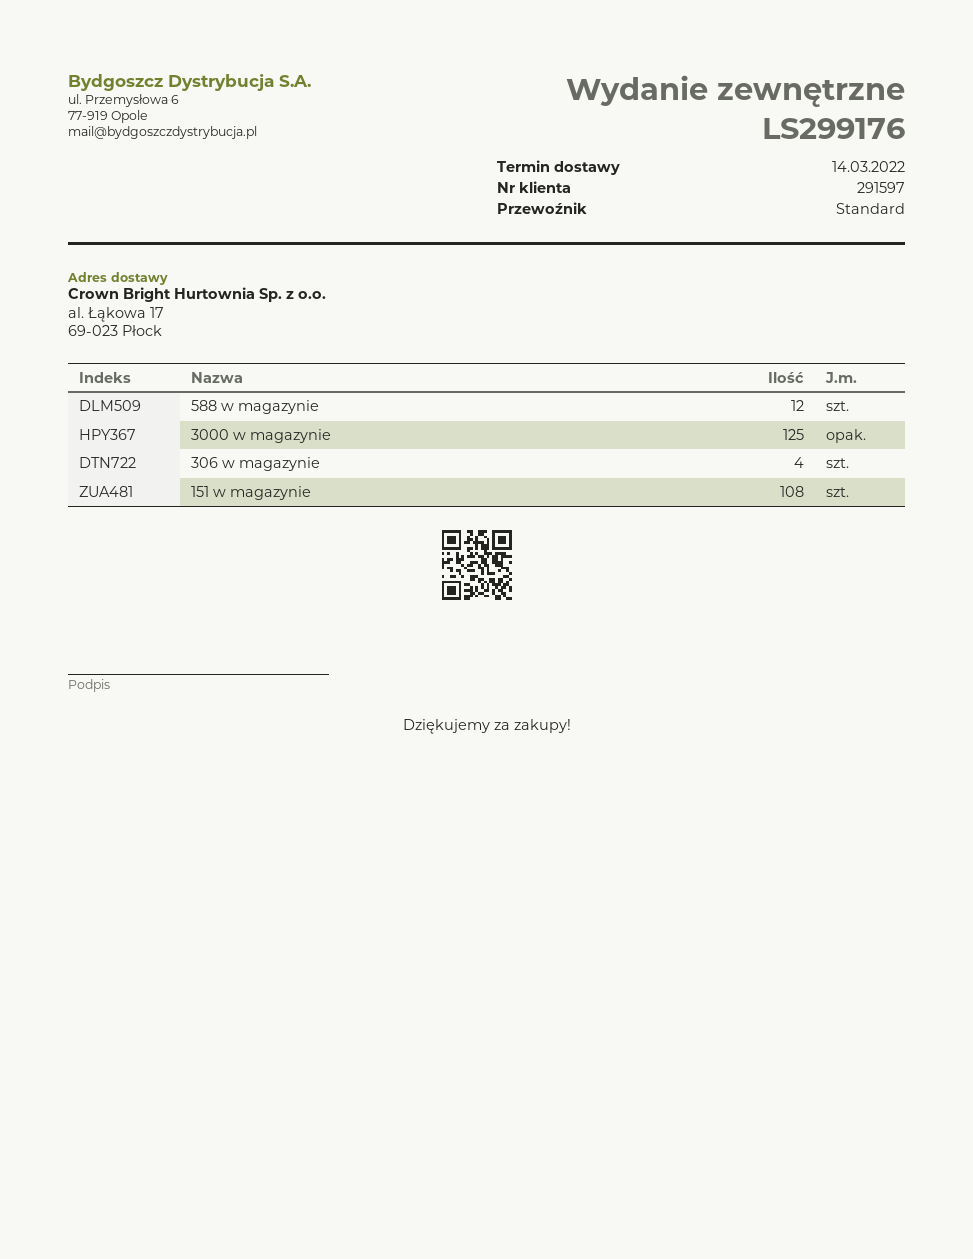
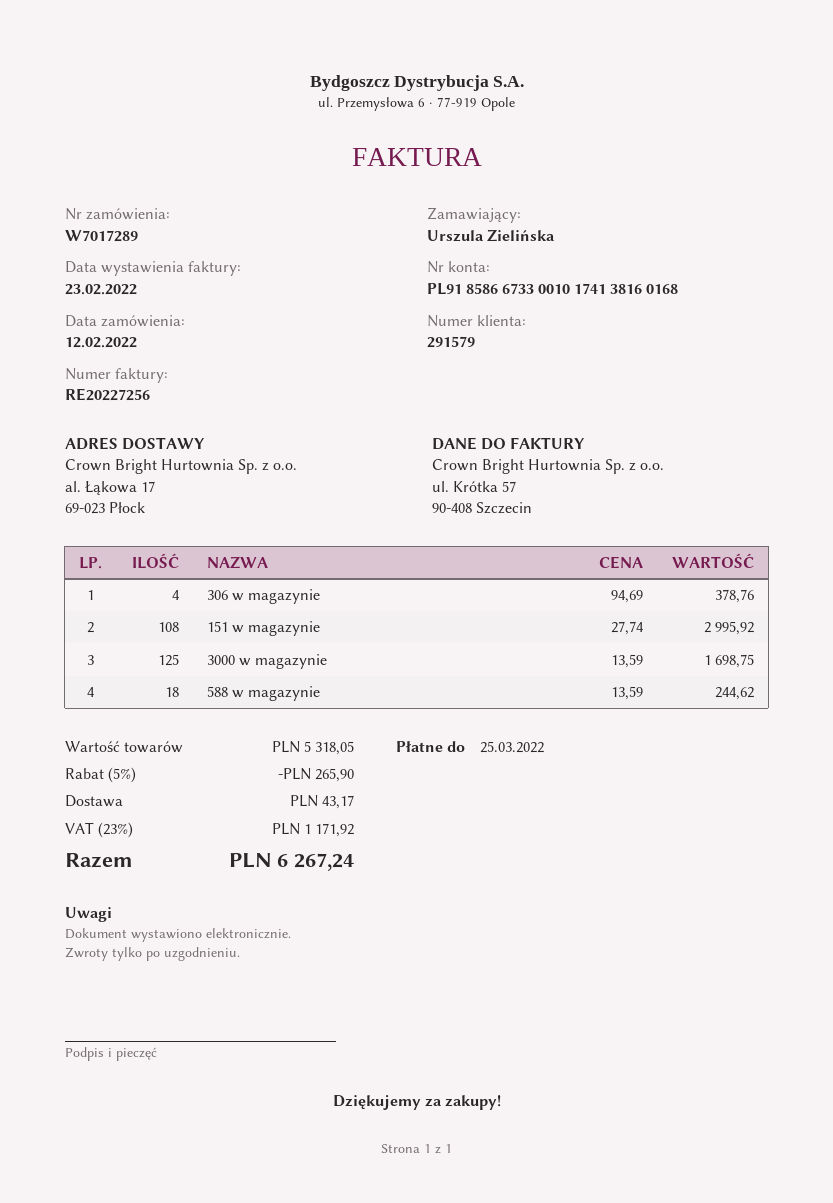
customer number: 291597 -> 291579
588 w magazynie: 12 -> 18

